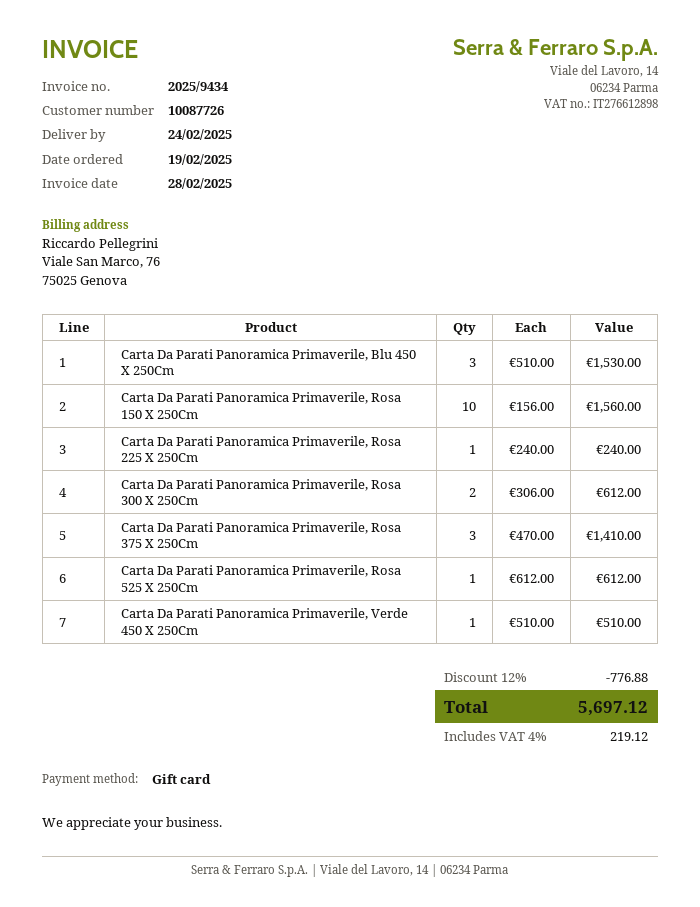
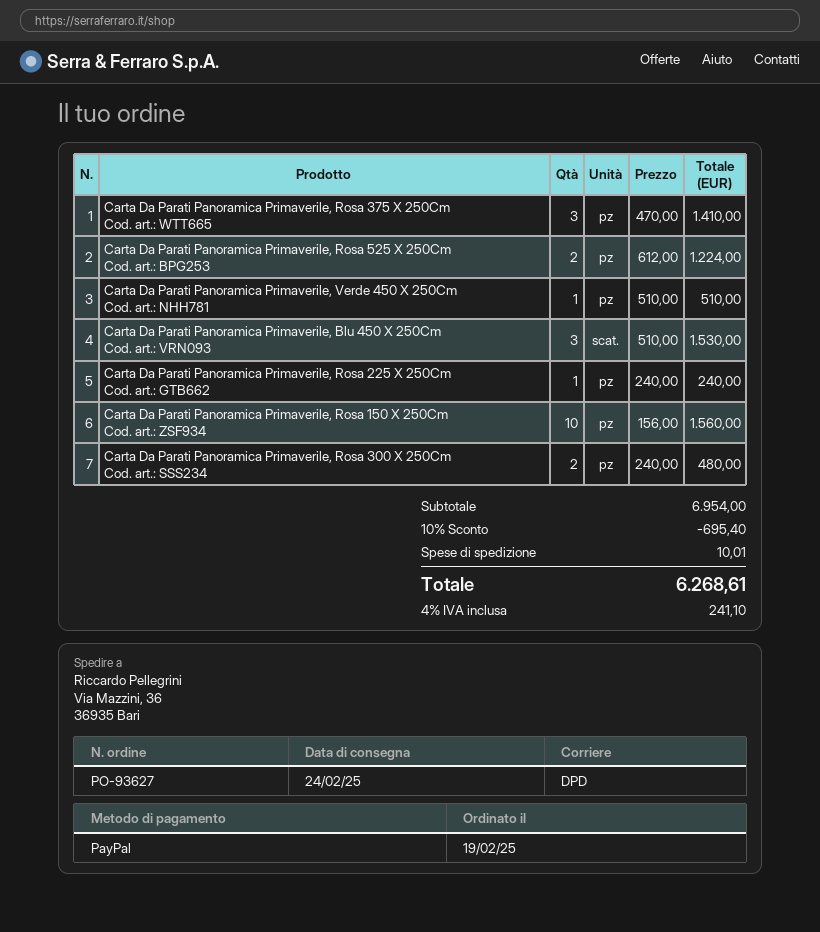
payment method: gift card -> PayPal
Carta Da Parati Panoramica Primaverile, Rosa 300 X 250Cm: 2 x 306.00 = 612.00 -> 2 x 240.00 = 480.00
Carta Da Parati Panoramica Primaverile, Rosa 525 X 250Cm: 1 x 612.00 = 612.00 -> 2 x 612.00 = 1224.00
discount: 12% = 776.88 -> 10% = 695.40
shipping: none -> 10.01
tax: 4% = 219.12 -> 4% = 241.10
total: 5697.12 -> 6268.61

